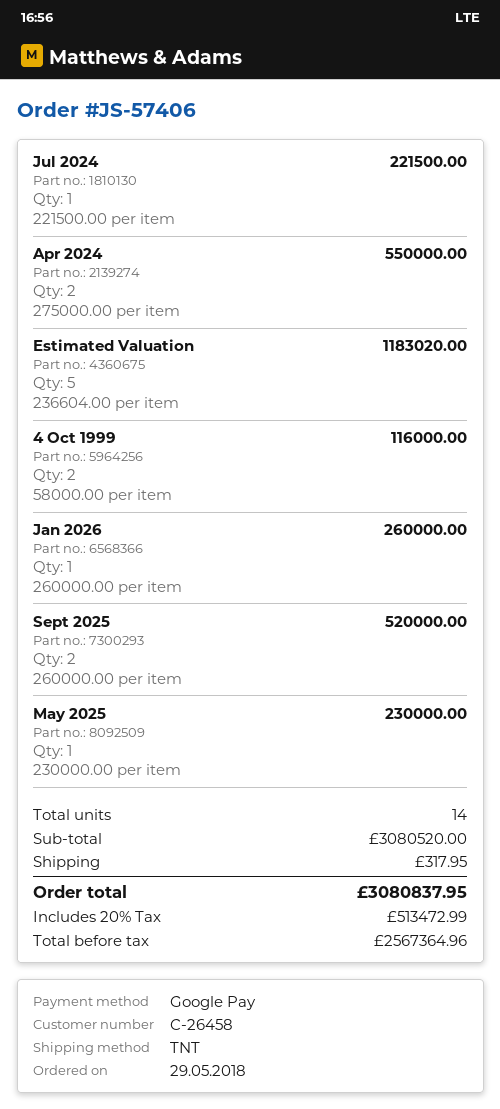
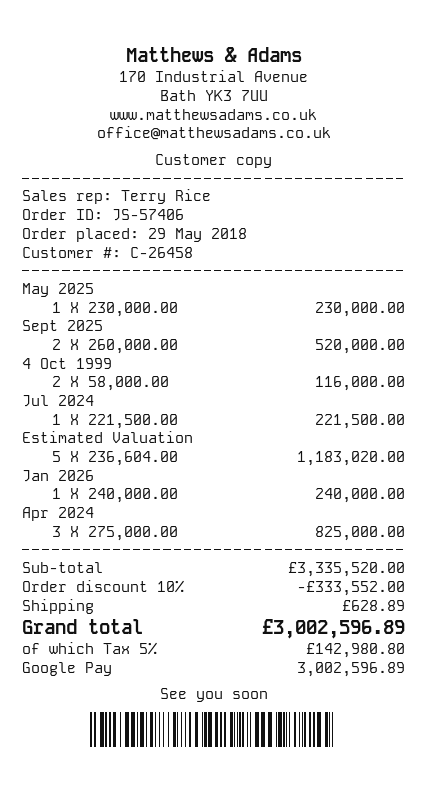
Apr 2024: 2 x 275000.00 = 550000.00 -> 3 x 275000.00 = 825000.00
Jan 2026: 1 x 260000.00 = 260000.00 -> 1 x 240000.00 = 240000.00
subtotal: 3080520.00 -> 3335520.00
discount: none -> 10% = 333552.00
shipping: 317.95 -> 628.89
tax: 20% = 513472.99 -> 5% = 142980.80
total: 3080837.95 -> 3002596.89

